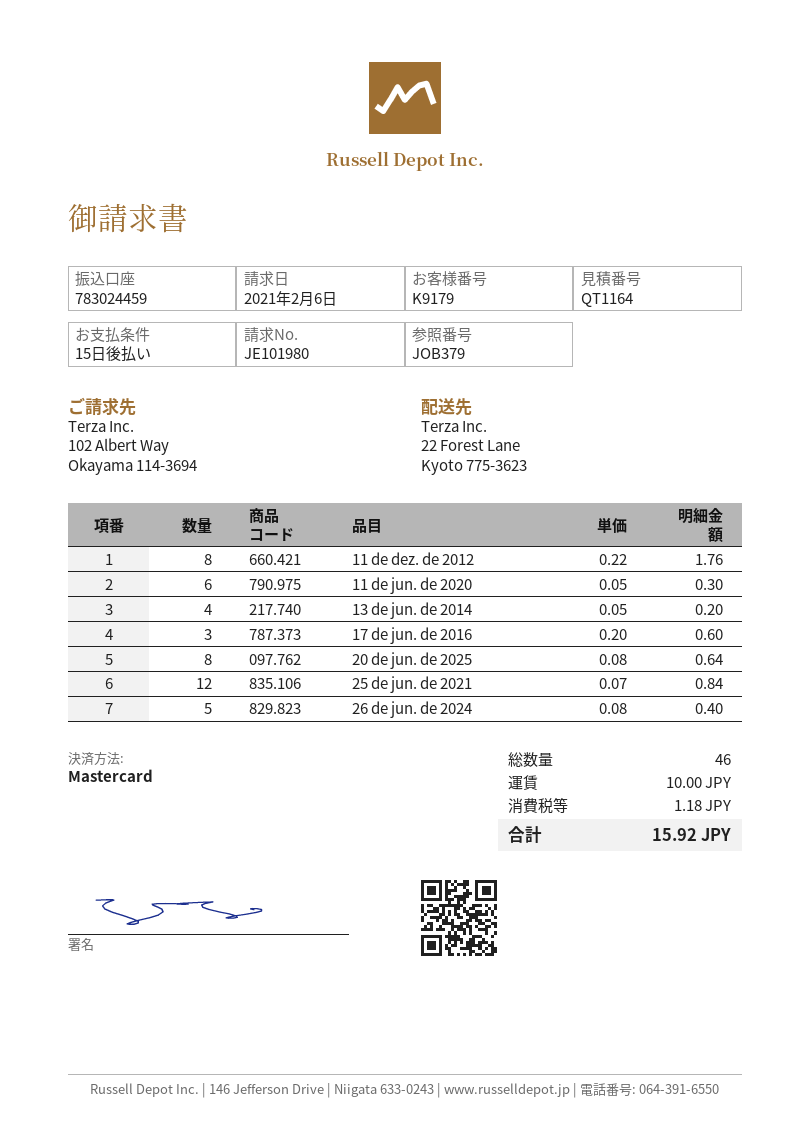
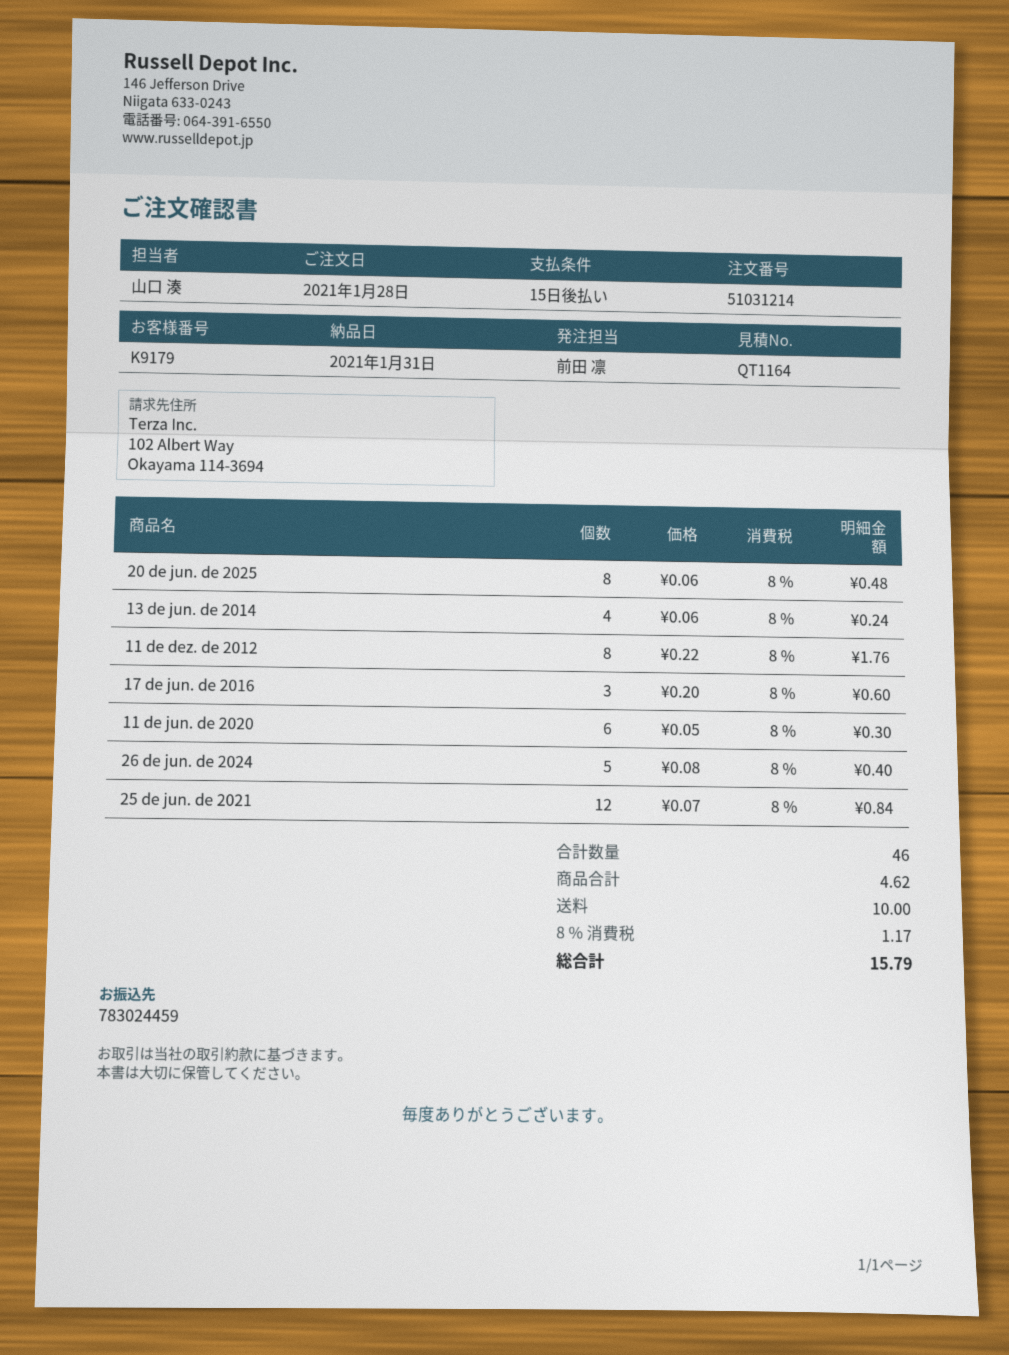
13 de jun. de 2014: 4 x 0.05 = 0.20 -> 4 x 0.06 = 0.24
20 de jun. de 2025: 8 x 0.08 = 0.64 -> 8 x 0.06 = 0.48
tax: 1.18 -> 1.17
total: 15.92 -> 15.79

